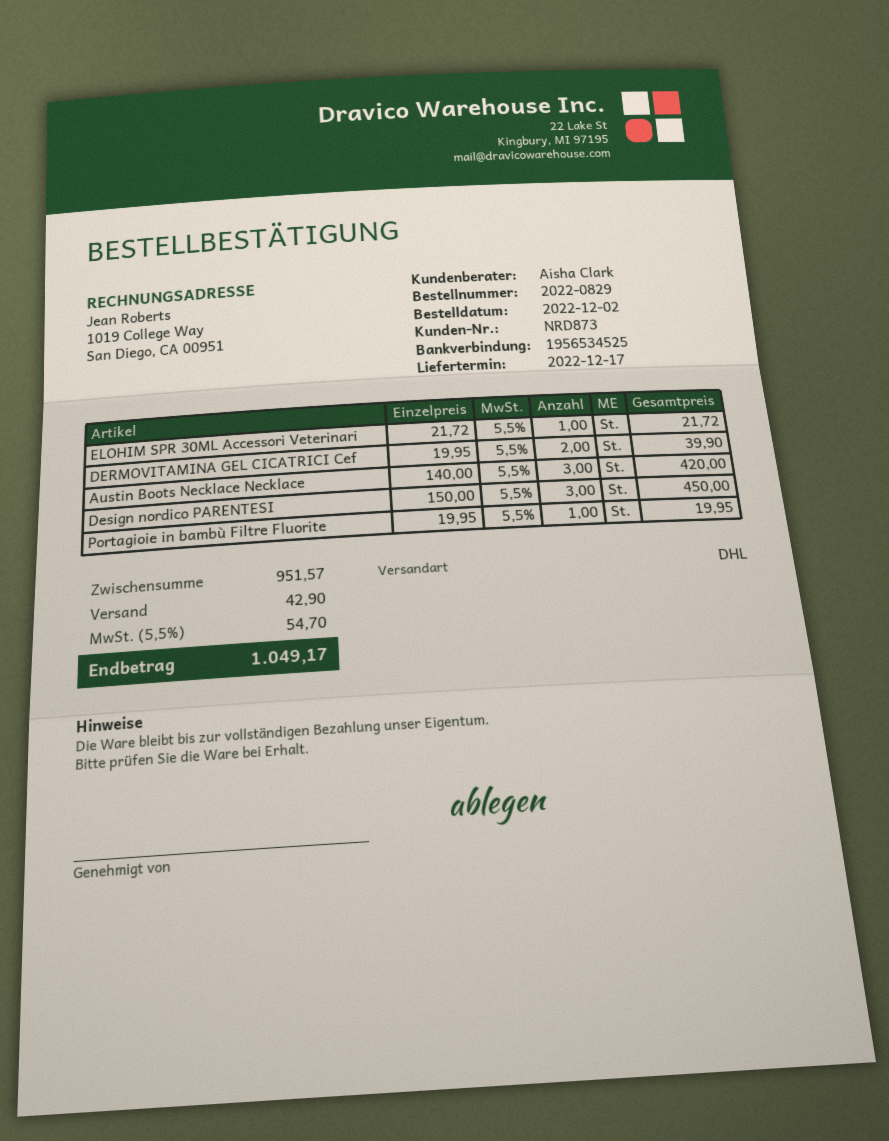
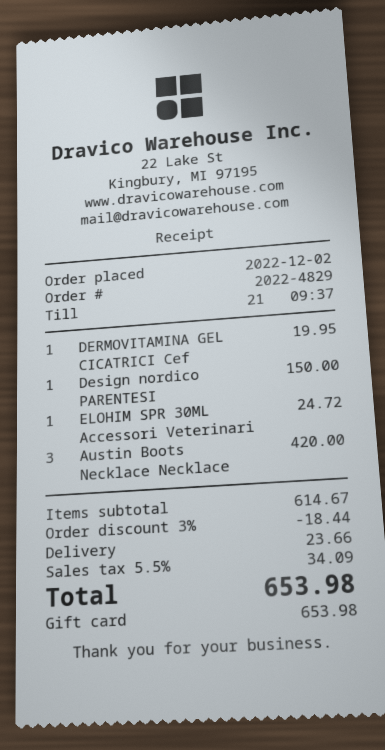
order number: 2022-0829 -> 2022-4829
ELOHIM SPR 30ML Accessori Veterinari: 1 for 21.72 -> 1 for 24.72
DERMOVITAMINA GEL CICATRICI Cef: 2 for 39.90 -> 1 for 19.95
Design nordico PARENTESI: 3 for 450.00 -> 1 for 150.00
Portagioie in bambù Filtre Fluorite: 1 for 19.95 -> none
subtotal: 951.57 -> 614.67
discount: none -> 3% = 18.44
shipping: 42.90 -> 23.66
tax: 5.5% = 54.70 -> 5.5% = 34.09
total: 1049.17 -> 653.98

